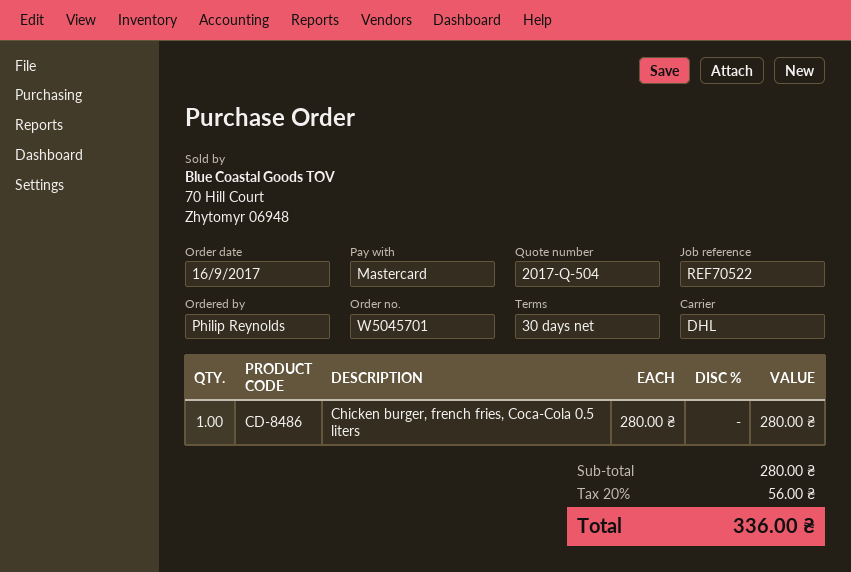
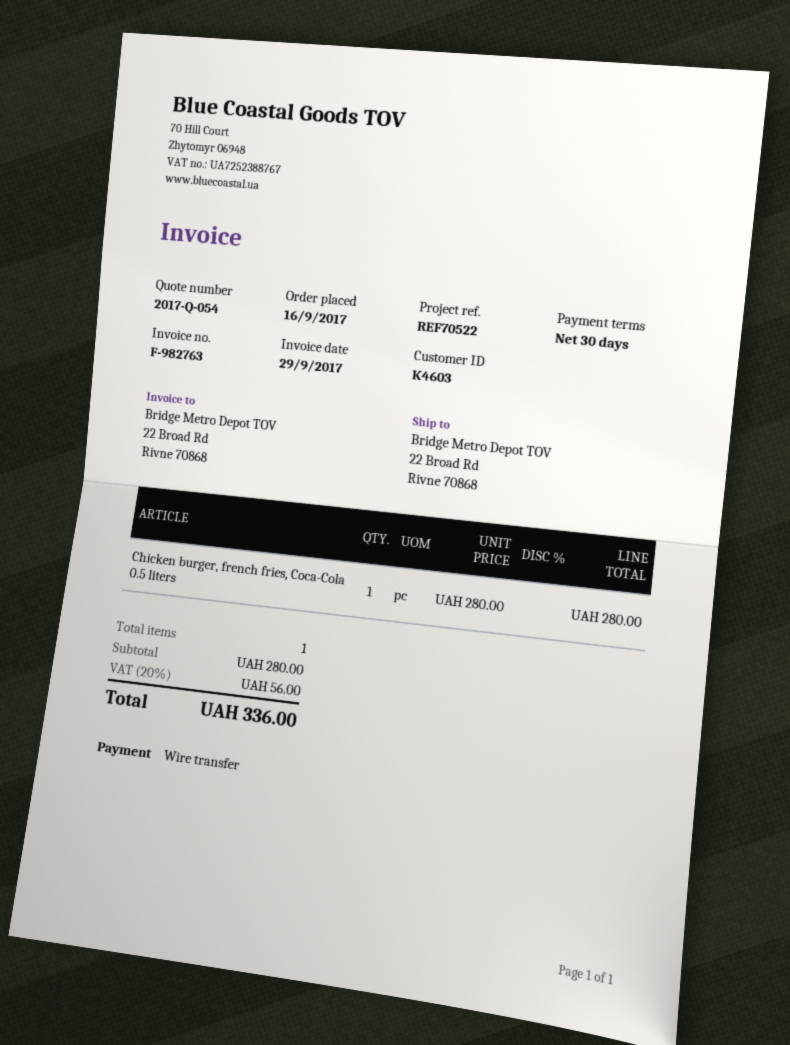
quote number: 2017-Q-504 -> 2017-Q-054
payment method: Mastercard -> bank transfer

